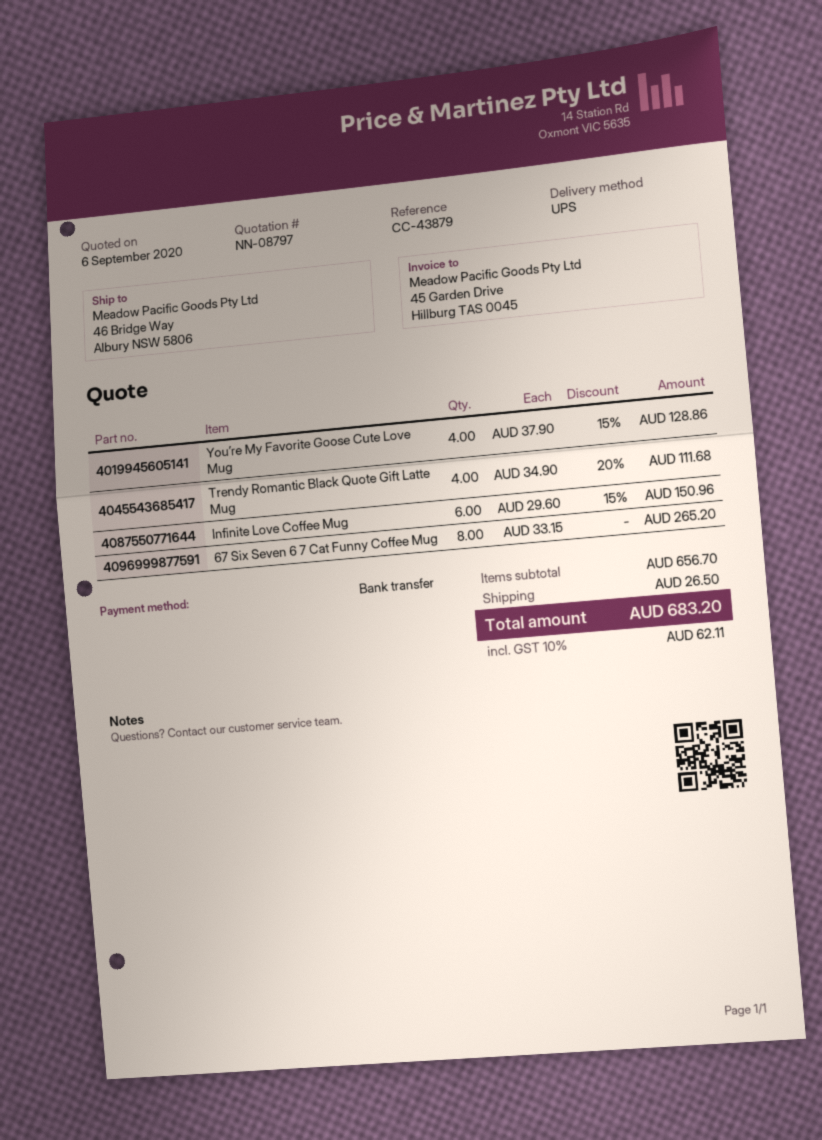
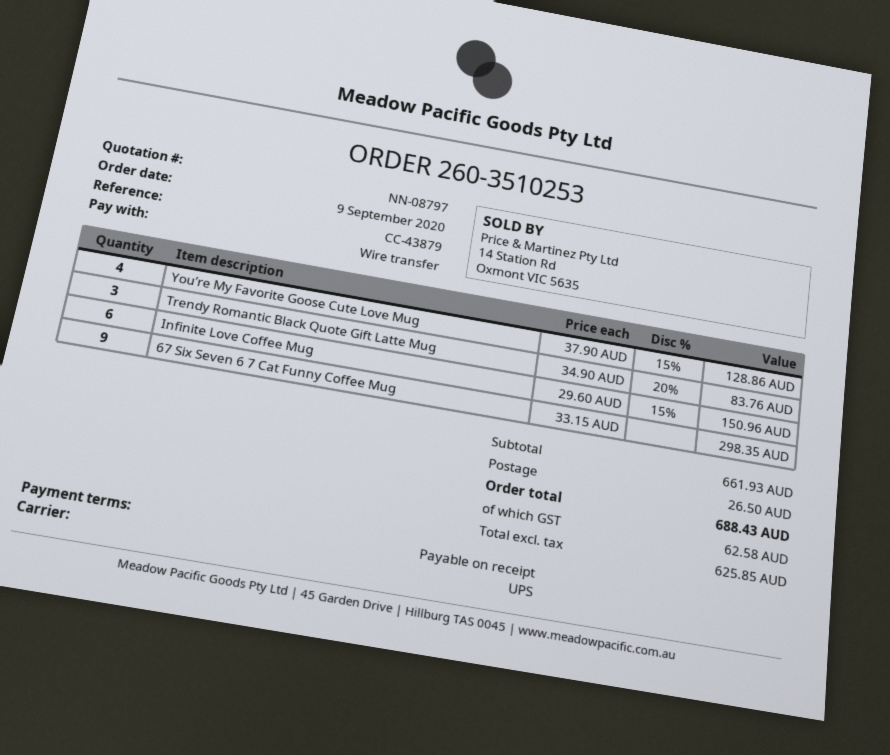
Trendy Romantic Black Quote Gift Latte Mug: 4 x 34.90 - 20% = 111.68 -> 3 x 34.90 - 20% = 83.76
67 Six Seven 6 7 Cat Funny Coffee Mug: 8 x 33.15 = 265.20 -> 9 x 33.15 = 298.35
subtotal: 656.70 -> 661.93
tax: 62.11 -> 62.58
total: 683.20 -> 688.43

